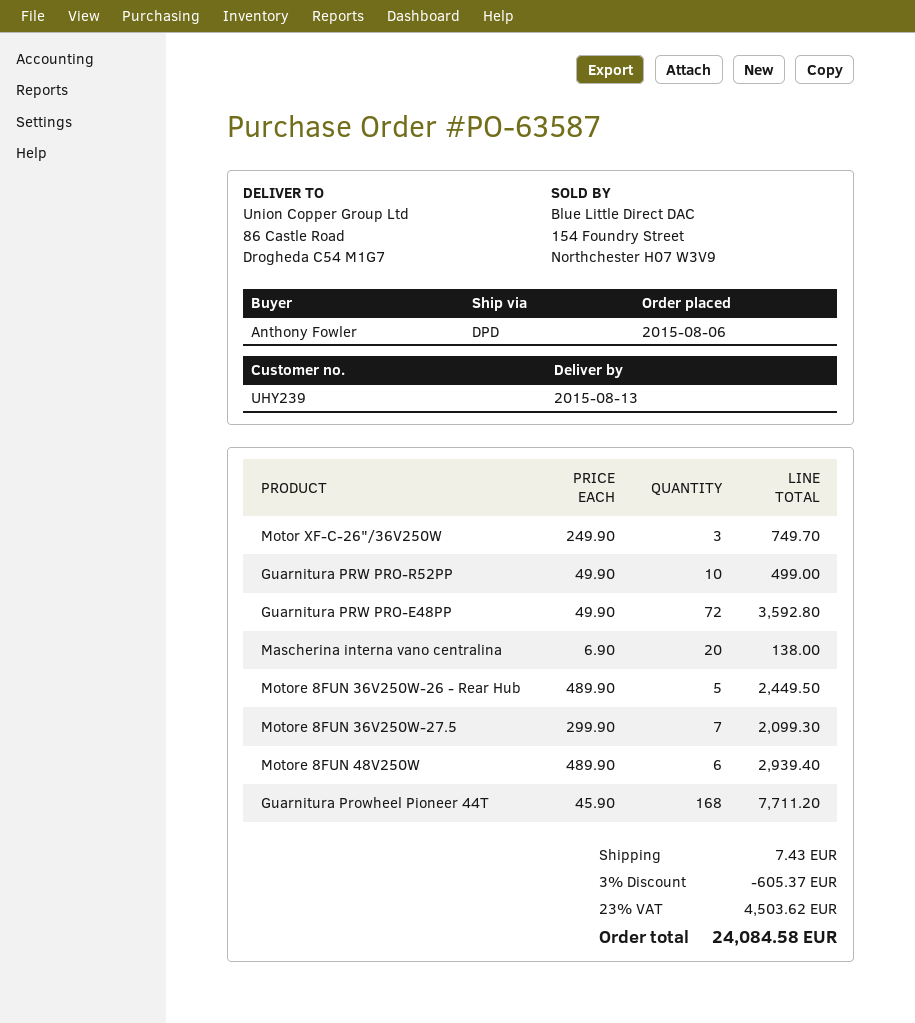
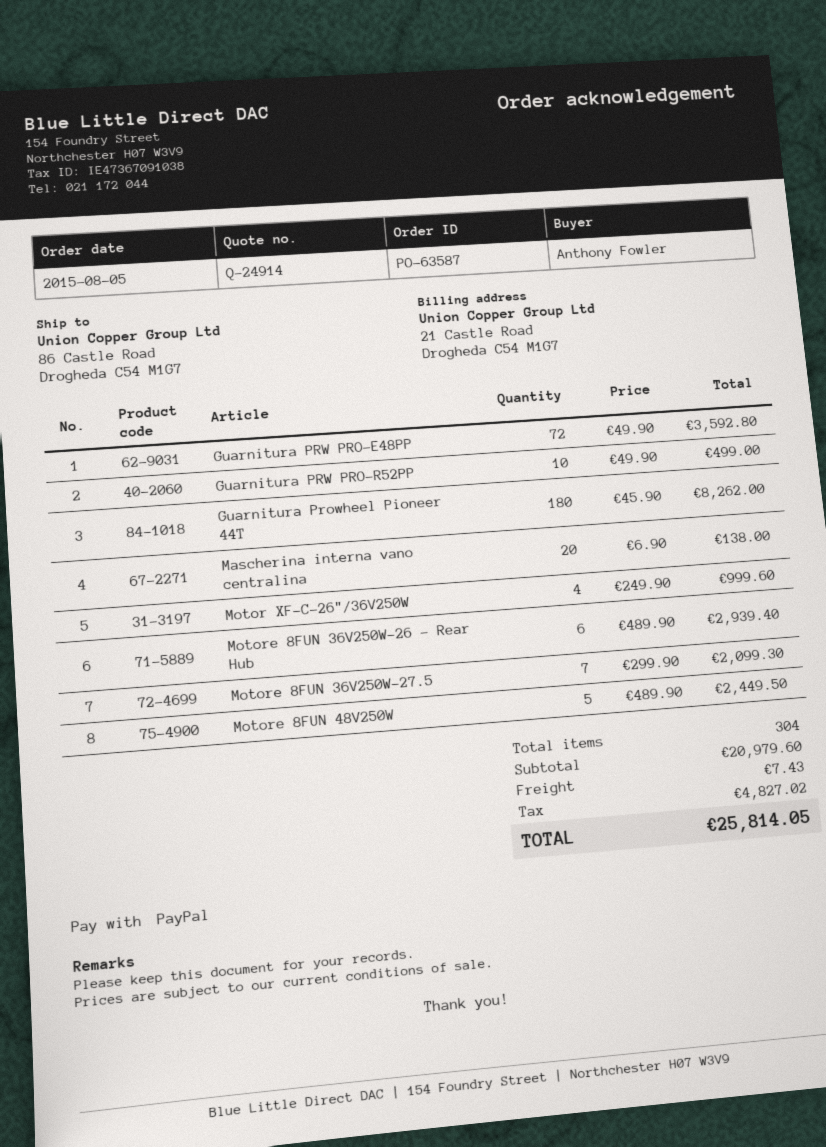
order date: 2015-08-06 -> 2015-08-05
Motor XF-C-26"/36V250W: 3 x 249.90 = 749.70 -> 4 x 249.90 = 999.60
Motore 8FUN 36V250W-26 - Rear Hub: 5 x 489.90 = 2449.50 -> 6 x 489.90 = 2939.40
Motore 8FUN 48V250W: 6 x 489.90 = 2939.40 -> 5 x 489.90 = 2449.50
Guarnitura Prowheel Pioneer 44T: 168 x 45.90 = 7711.20 -> 180 x 45.90 = 8262.00
discount: 3% = 605.37 -> none
tax: 4503.62 -> 4827.02
total: 24084.58 -> 25814.05

